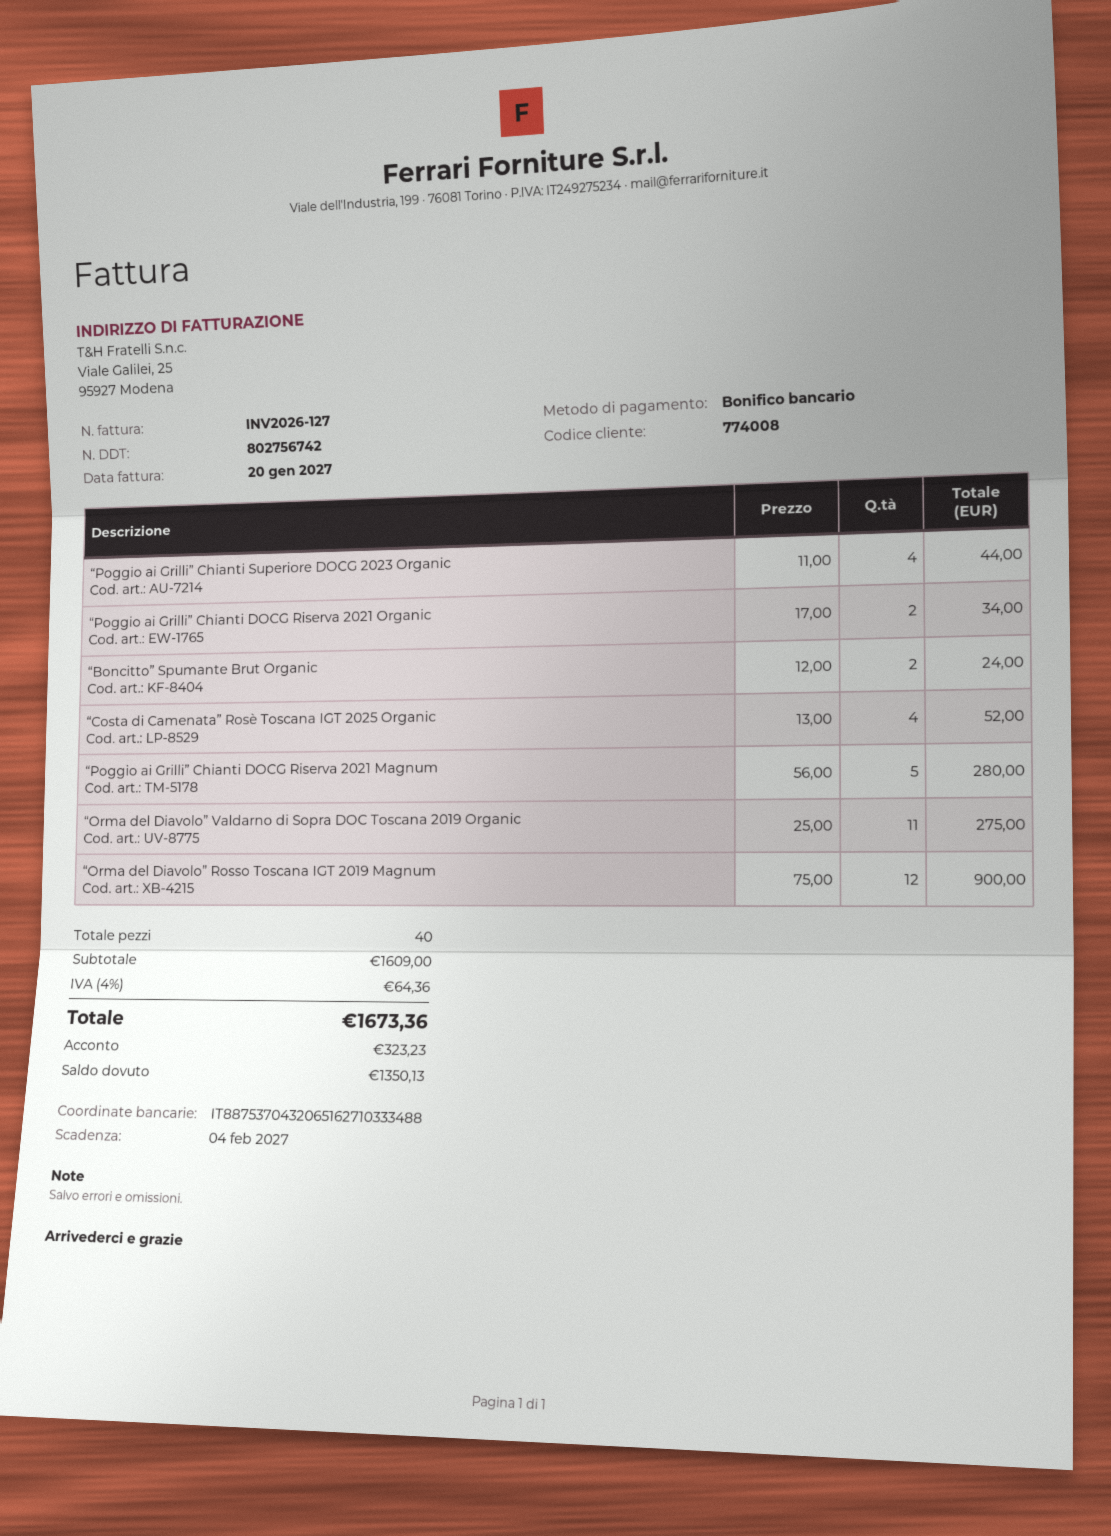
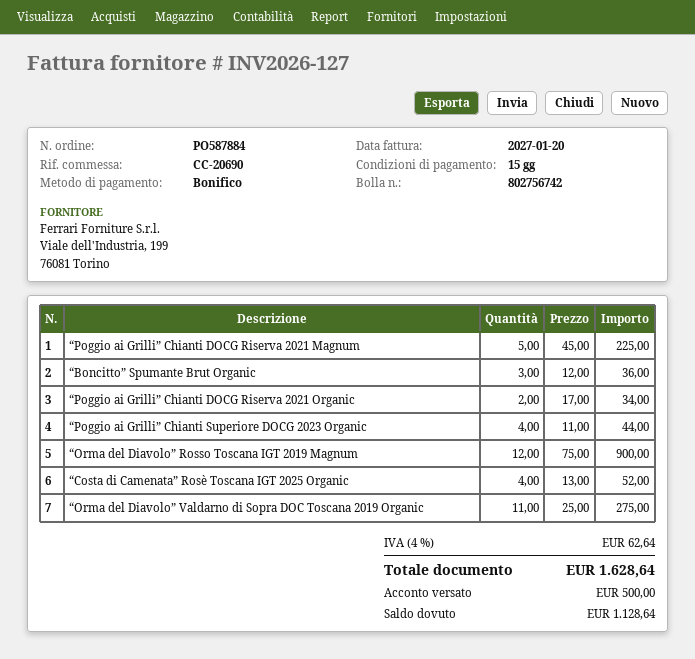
“Boncitto” Spumante Brut Organic: 2 x 12.00 = 24.00 -> 3 x 12.00 = 36.00
“Poggio ai Grilli” Chianti DOCG Riserva 2021 Magnum: 5 x 56.00 = 280.00 -> 5 x 45.00 = 225.00
tax: 4% = 64.36 -> 4% = 62.64
total: 1673.36 -> 1628.64
deposit: 323.23 -> 500.00
balance: 1350.13 -> 1128.64

